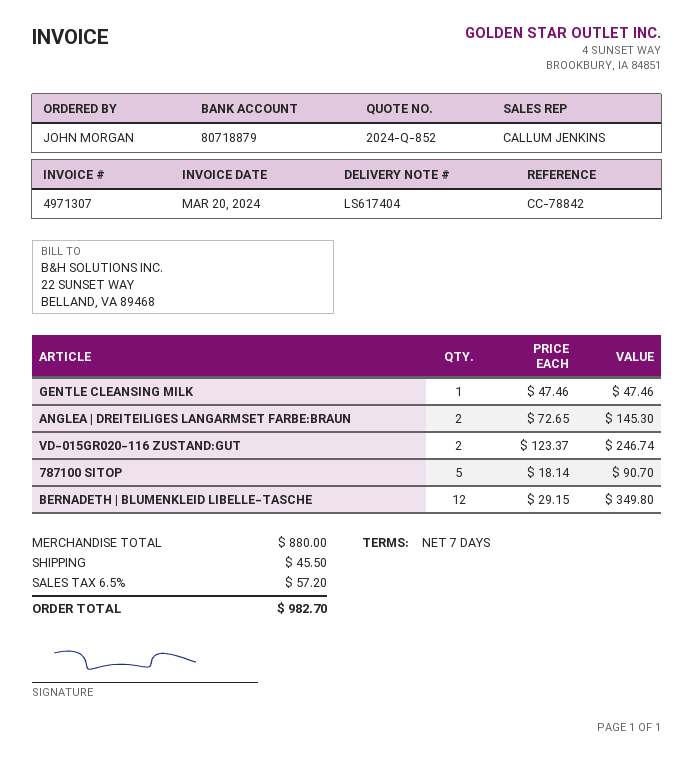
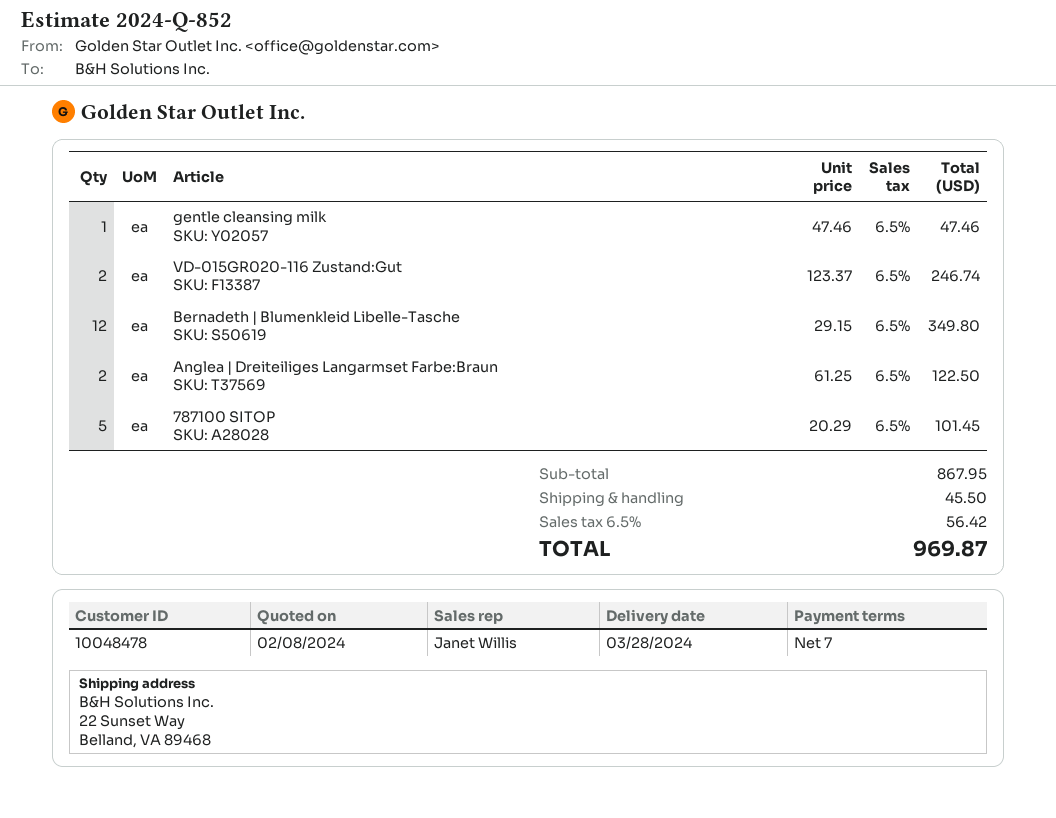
sales rep: CALLUM JENKINS -> Janet Willis
ANGLEA | DREITEILIGES LANGARMSET FARBE:BRAUN: 2 x 72.65 = 145.30 -> 2 x 61.25 = 122.50
787100 SITOP: 5 x 18.14 = 90.70 -> 5 x 20.29 = 101.45
subtotal: 880.00 -> 867.95
tax: 6.5% = 57.20 -> 6.5% = 56.42
total: 982.70 -> 969.87

